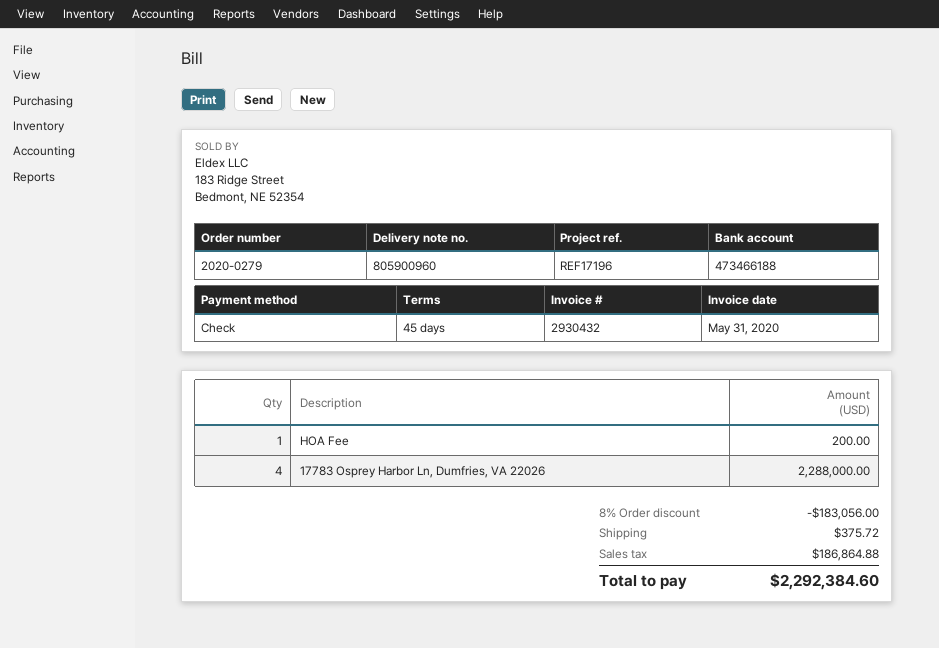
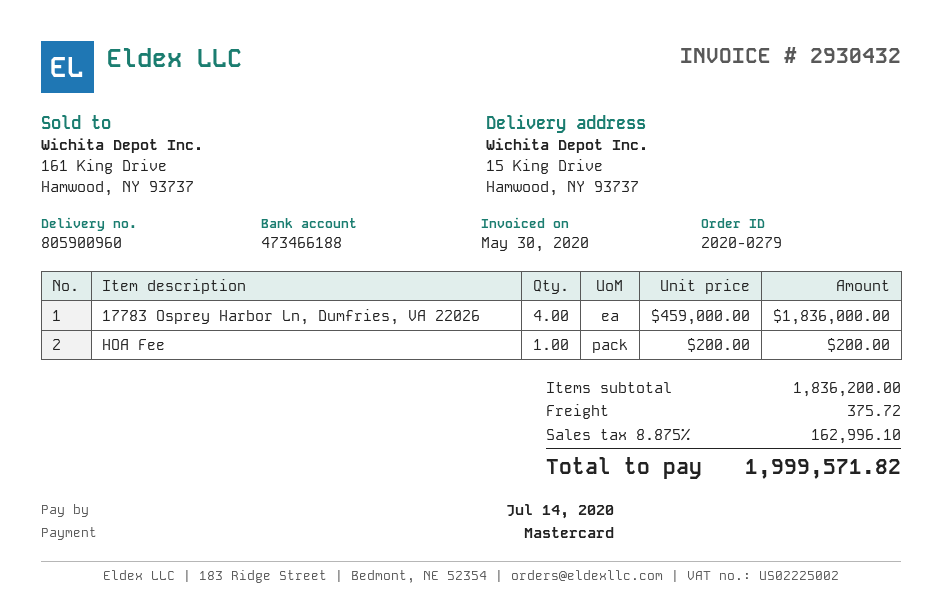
invoice date: 2020-05-31 -> 2020-05-30
payment method: cheque -> Mastercard
17783 Osprey Harbor Ln, Dumfries, VA 22026: 4 for 2288000.00 -> 4 for 1836000.00
discount: 8% = 183056.00 -> none
tax: 186864.88 -> 162996.10
total: 2292384.60 -> 1999571.82

